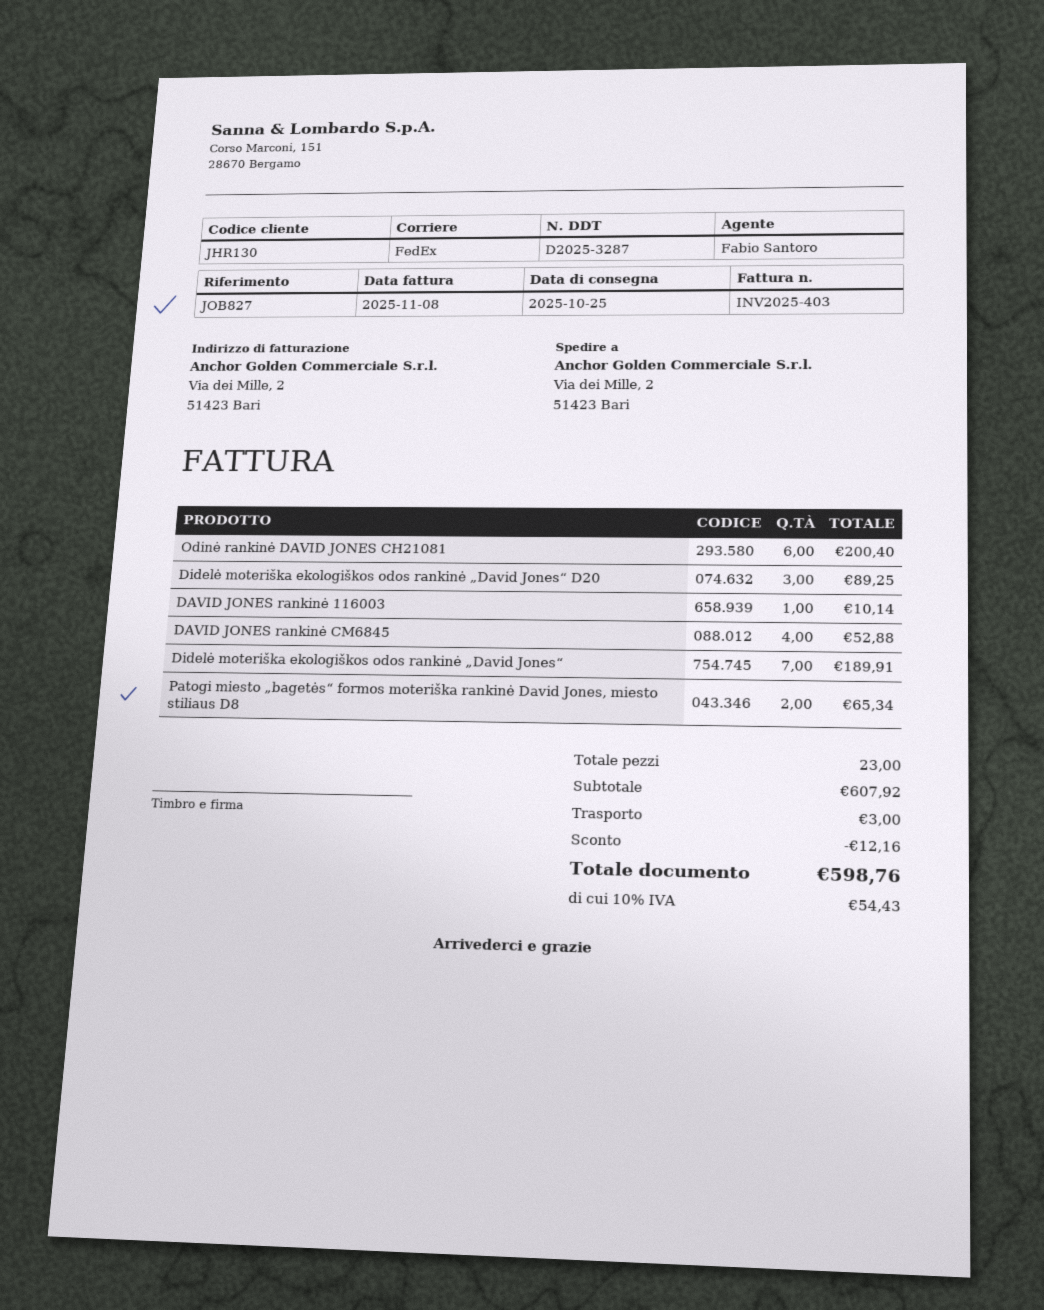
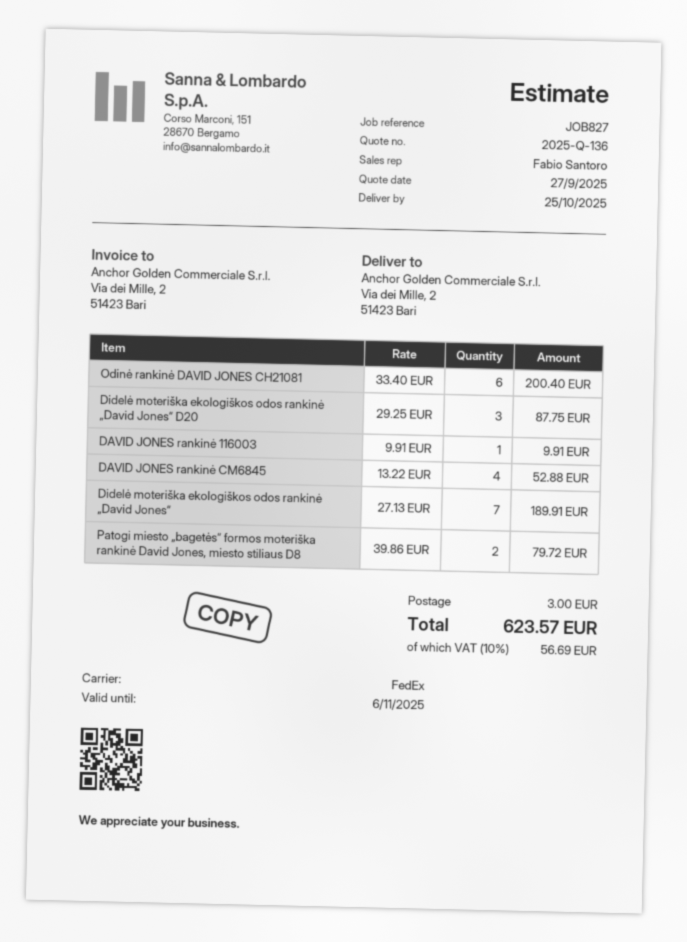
Didelė moteriška ekologiškos odos rankinė „David Jones“ D20: 3 for 89.25 -> 3 for 87.75
DAVID JONES rankinė 116003: 1 for 10.14 -> 1 for 9.91
Patogi miesto „bagetės“ formos moteriška rankinė David Jones, miesto stiliaus D8: 2 for 65.34 -> 2 for 79.72
discount: 12.16 -> none
tax: 10% = 54.43 -> 10% = 56.69
total: 598.76 -> 623.57

